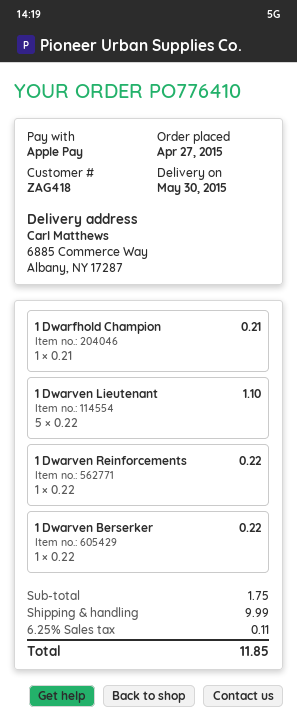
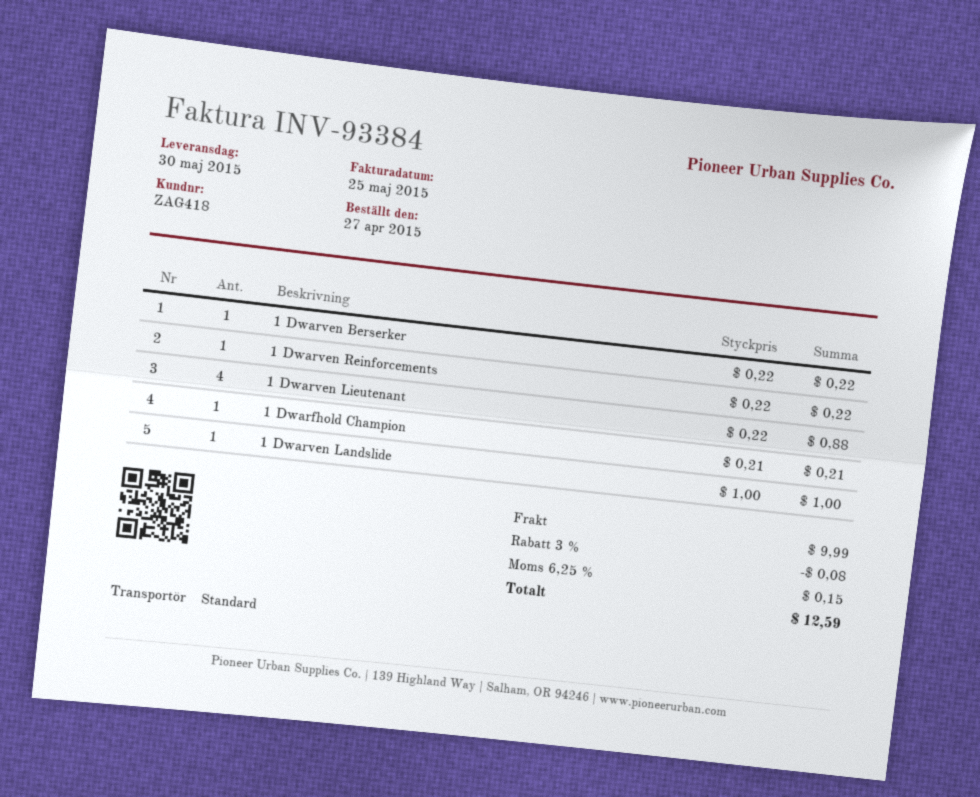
1 Dwarven Lieutenant: 5 x 0.22 = 1.10 -> 4 x 0.22 = 0.88
1 Dwarven Landslide: none -> 1 x 1.00 = 1.00
discount: none -> 3% = 0.08
tax: 6.25% = 0.11 -> 6.25% = 0.15
total: 11.85 -> 12.59

